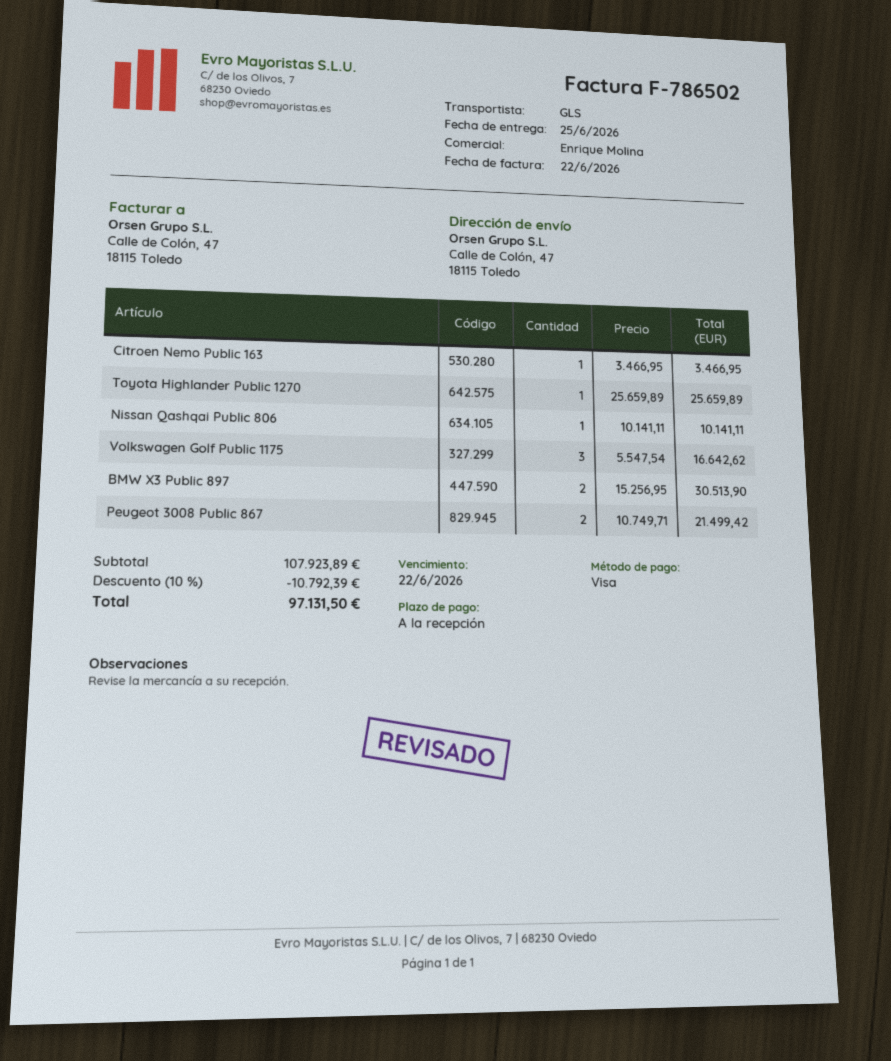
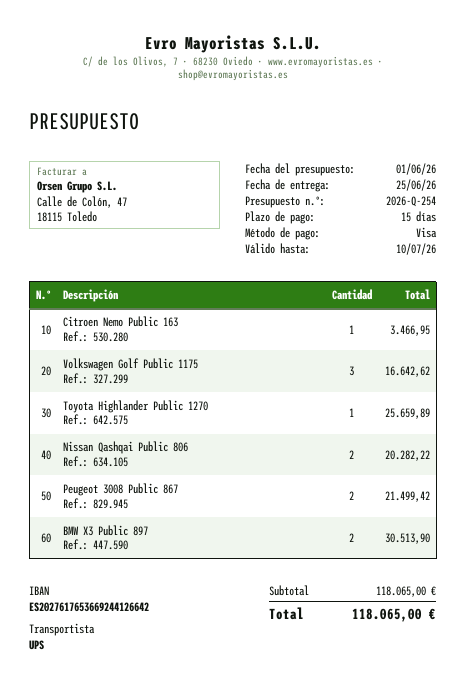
payment terms: on receipt -> 15 days
shipping method: GLS -> UPS
Nissan Qashqai Public 806: 1 for 10141.11 -> 2 for 20282.22
subtotal: 107923.89 -> 118065.00
discount: 10% = 10792.39 -> none
total: 97131.50 -> 118065.00

